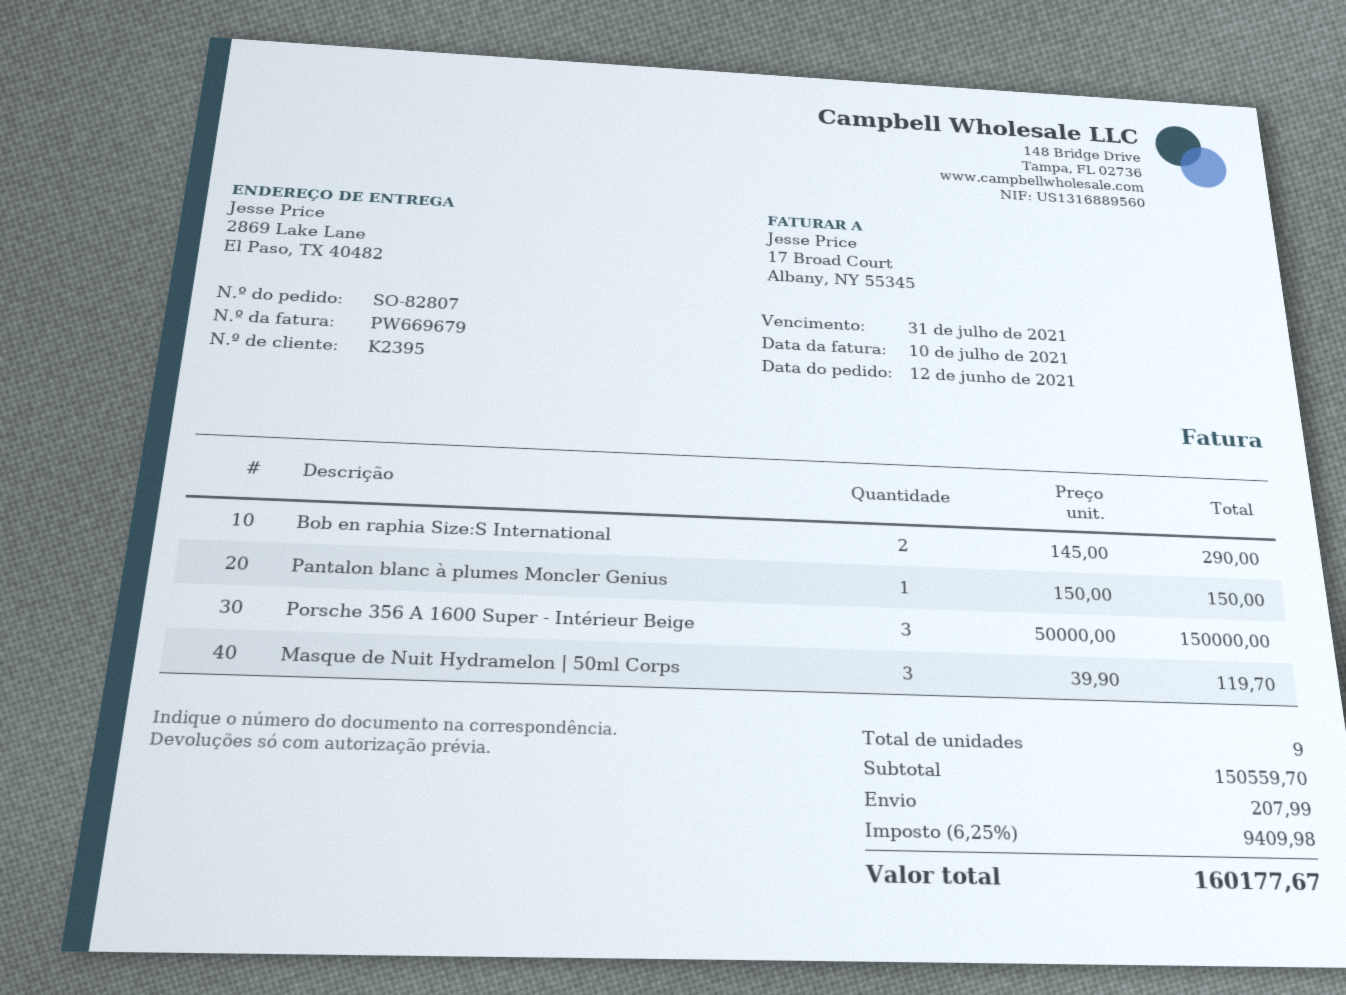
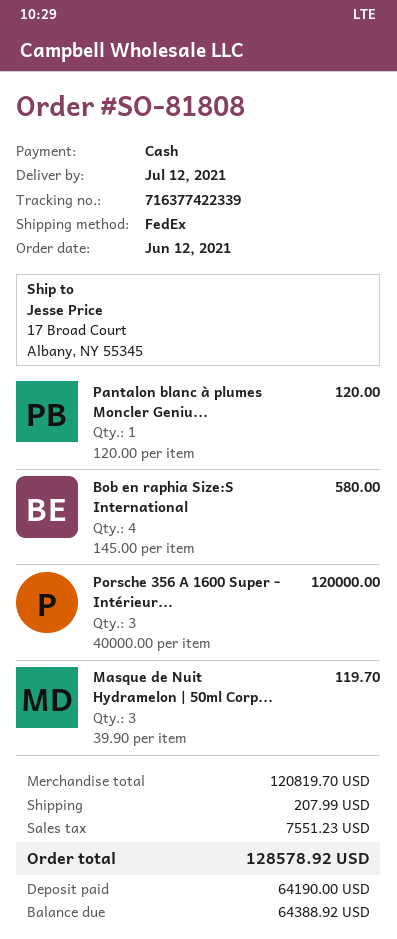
order number: SO-82807 -> SO-81808
ship to: 2869 Lake Lane, El Paso, TX 40482 -> 17 Broad Court, Albany, NY 55345
Bob en raphia Size:S International: 2 x 145.00 = 290.00 -> 4 x 145.00 = 580.00
Pantalon blanc à plumes Moncler Genius: 1 x 150.00 = 150.00 -> 1 x 120.00 = 120.00
Porsche 356 A 1600 Super - Intérieur Beige: 3 x 50000.00 = 150000.00 -> 3 x 40000.00 = 120000.00
subtotal: 150559.70 -> 120819.70
tax: 9409.98 -> 7551.23
total: 160177.67 -> 128578.92

